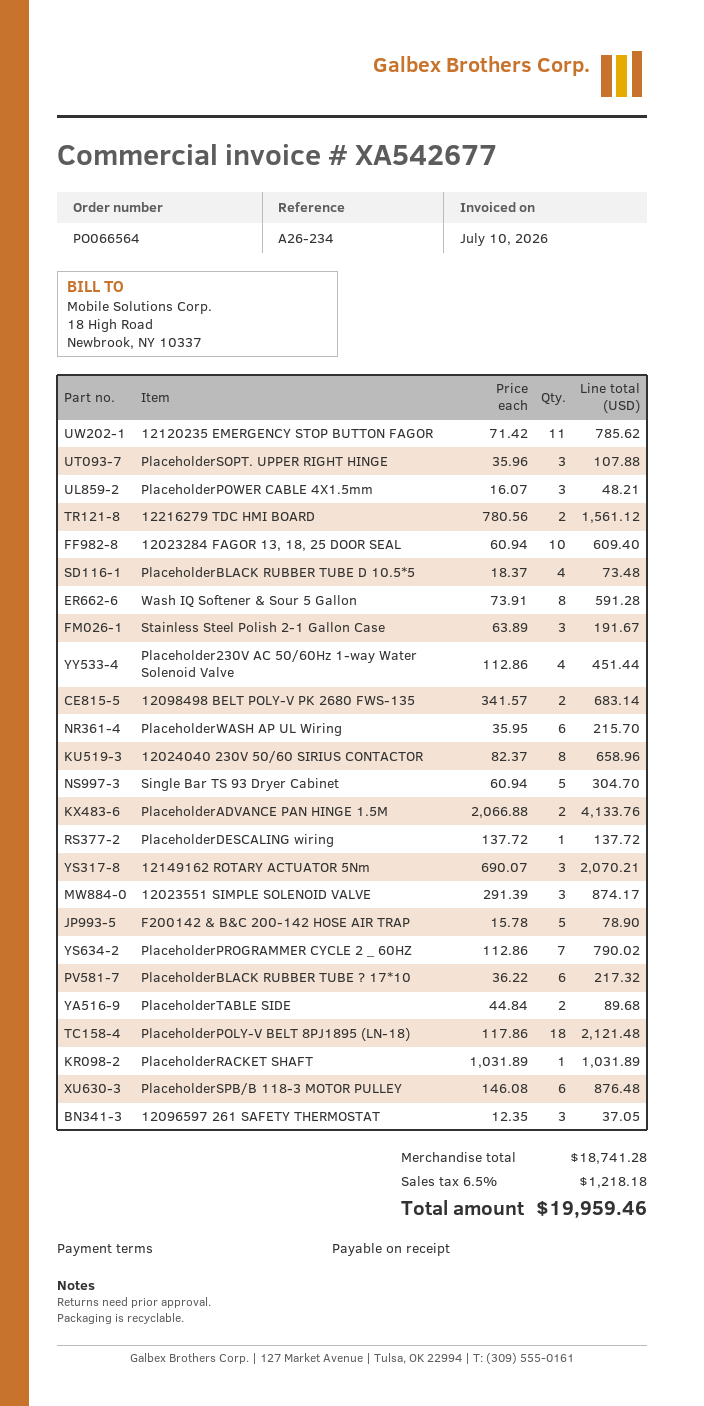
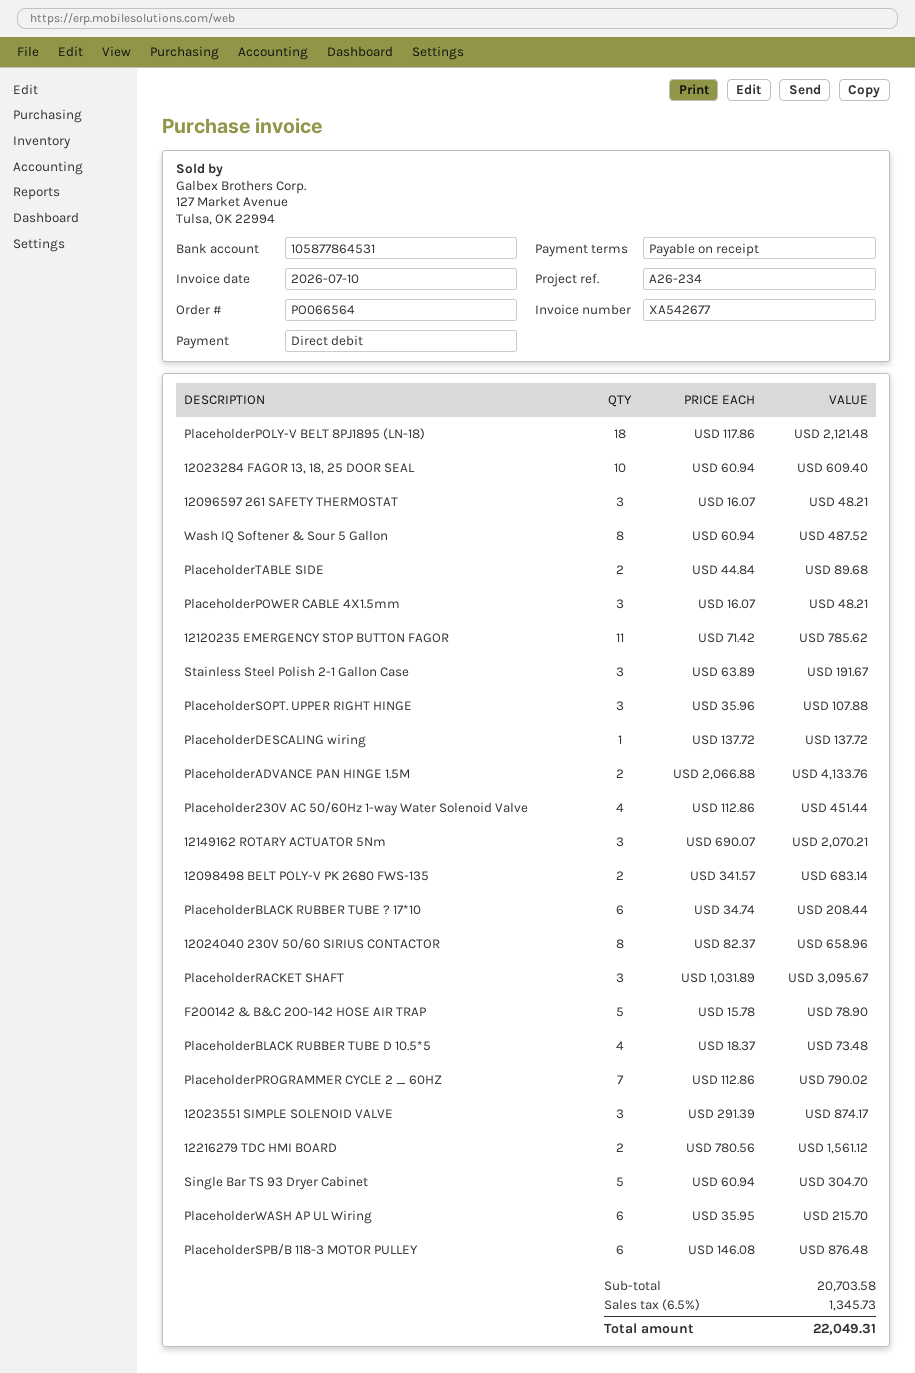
Wash IQ Softener & Sour 5 Gallon: 8 x 73.91 = 591.28 -> 8 x 60.94 = 487.52
PlaceholderBLACK RUBBER TUBE ? 17*10: 6 x 36.22 = 217.32 -> 6 x 34.74 = 208.44
PlaceholderRACKET SHAFT: 1 x 1031.89 = 1031.89 -> 3 x 1031.89 = 3095.67
12096597 261 SAFETY THERMOSTAT: 3 x 12.35 = 37.05 -> 3 x 16.07 = 48.21
subtotal: 18741.28 -> 20703.58
tax: 6.5% = 1218.18 -> 6.5% = 1345.73
total: 19959.46 -> 22049.31

